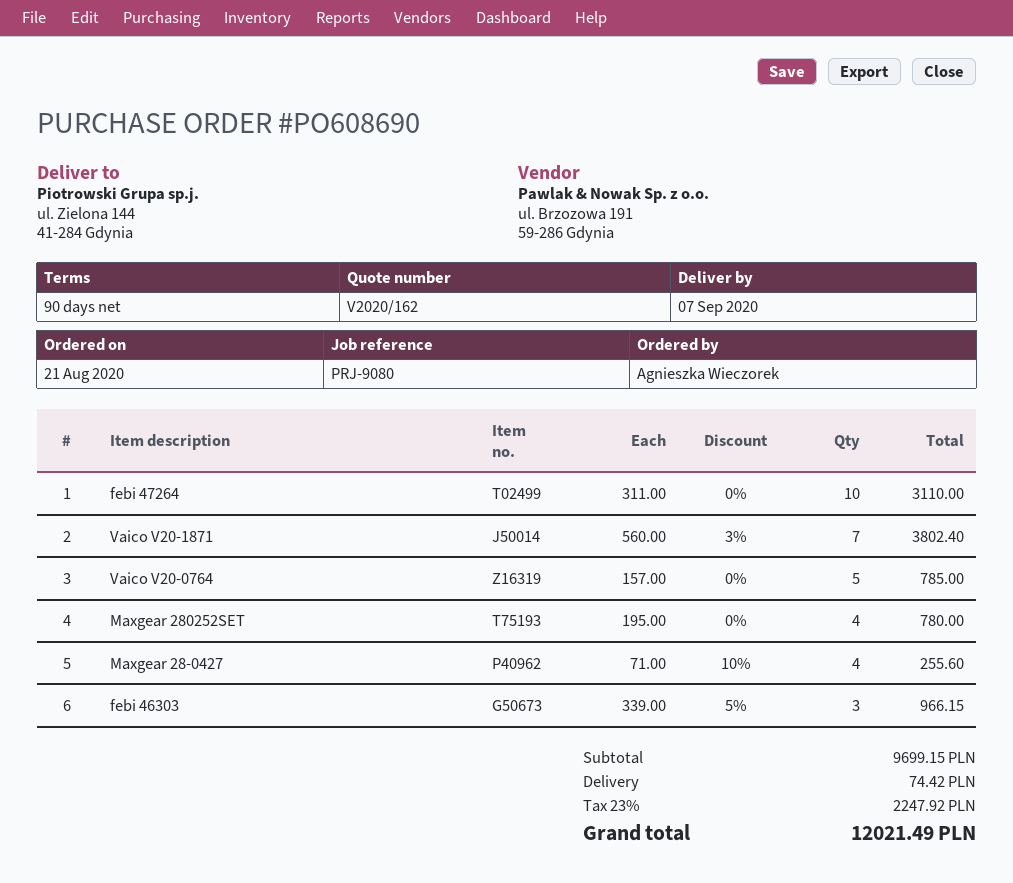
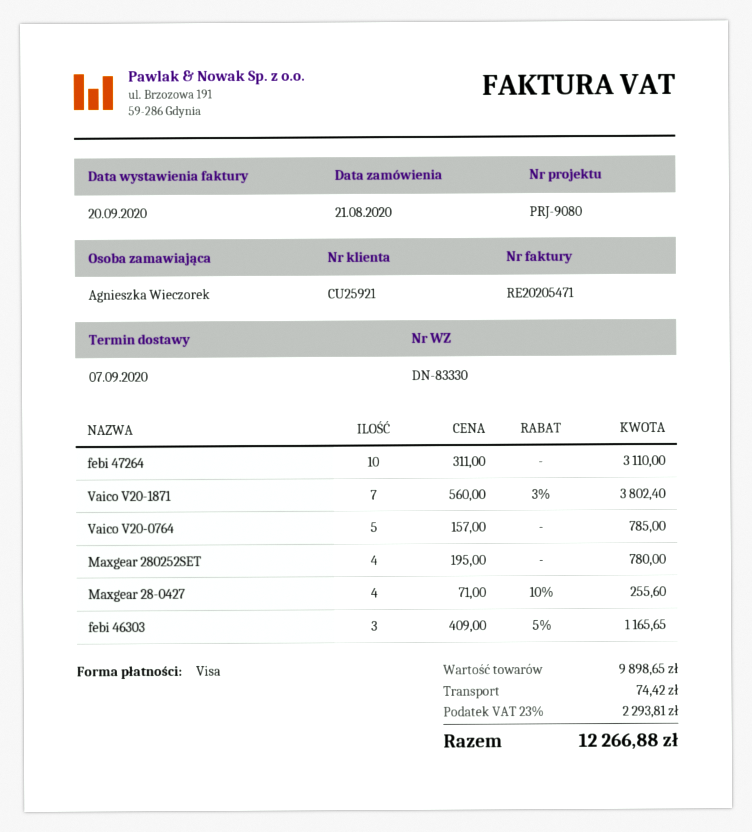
febi 46303: 3 x 339.00 - 5% = 966.15 -> 3 x 409.00 - 5% = 1165.65
subtotal: 9699.15 -> 9898.65
tax: 23% = 2247.92 -> 23% = 2293.81
total: 12021.49 -> 12266.88

